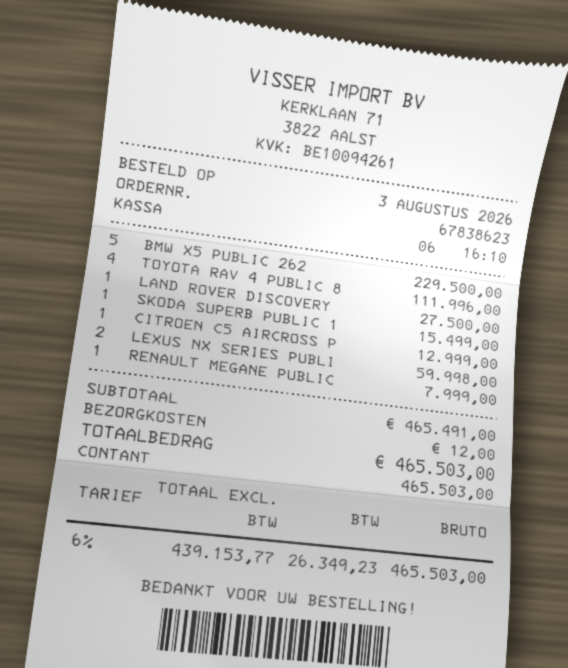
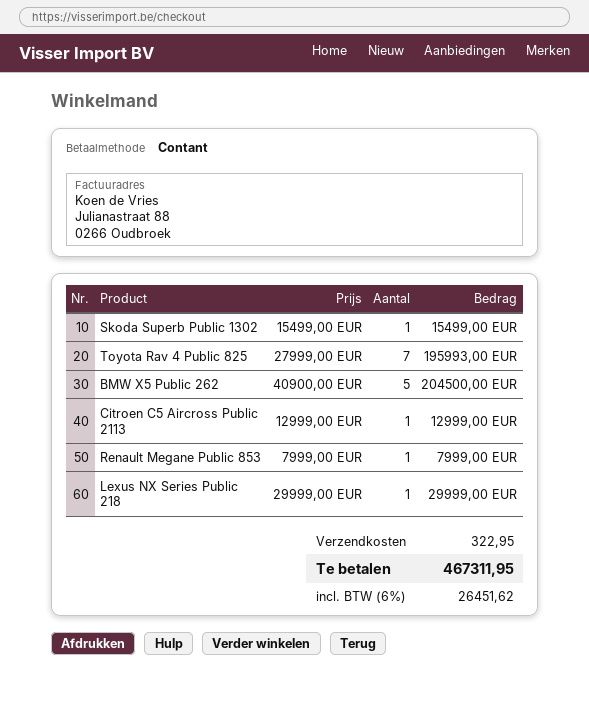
BMW X5 PUBLIC 262: 5 for 229500.00 -> 5 for 204500.00
TOYOTA RAV 4 PUBLIC 8: 4 for 111996.00 -> 7 for 195993.00
LAND ROVER DISCOVERY: 1 for 27500.00 -> none
LEXUS NX SERIES PUBLI: 2 for 59998.00 -> 1 for 29999.00
shipping: 12.00 -> 322.95
tax: 6% = 26349.23 -> 6% = 26451.62
total: 465503.00 -> 467311.95

